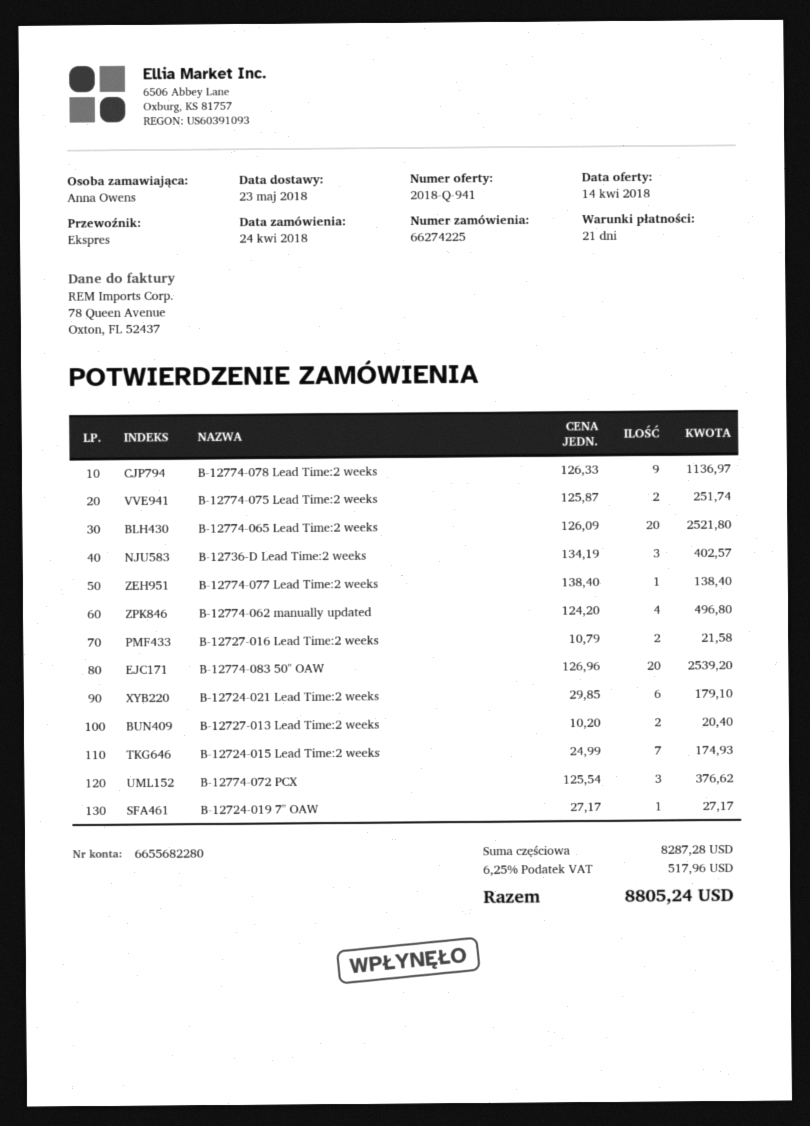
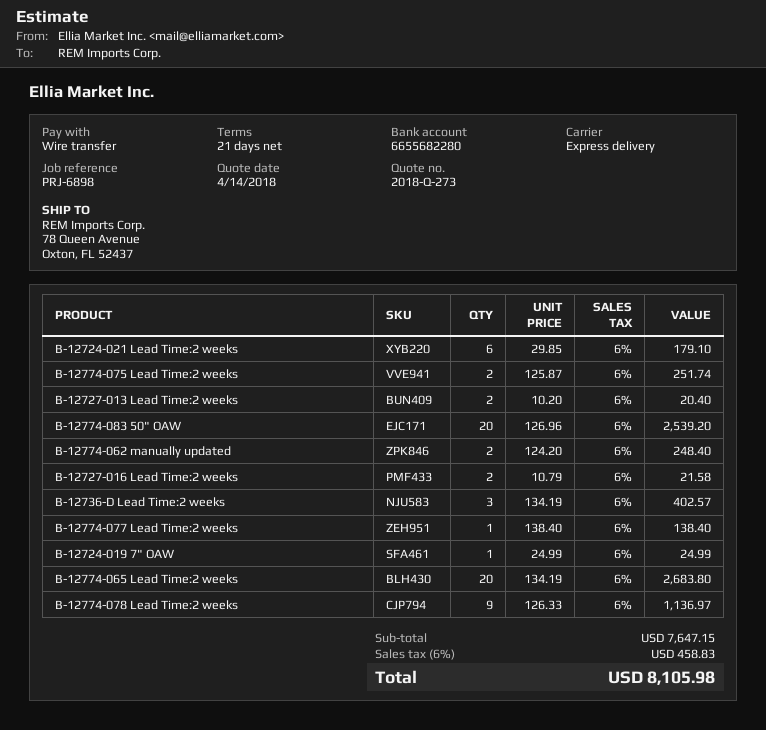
quote number: 2018-Q-941 -> 2018-Q-273
B-12774-065 Lead Time:2 weeks: 20 x 126.09 = 2521.80 -> 20 x 134.19 = 2683.80
B-12774-062 manually updated: 4 x 124.20 = 496.80 -> 2 x 124.20 = 248.40
B-12724-015 Lead Time:2 weeks: 7 x 24.99 = 174.93 -> none
B-12774-072 PCX: 3 x 125.54 = 376.62 -> none
B-12724-019 7" OAW: 1 x 27.17 = 27.17 -> 1 x 24.99 = 24.99
subtotal: 8287.28 -> 7647.15
tax: 6.25% = 517.96 -> 6% = 458.83
total: 8805.24 -> 8105.98

